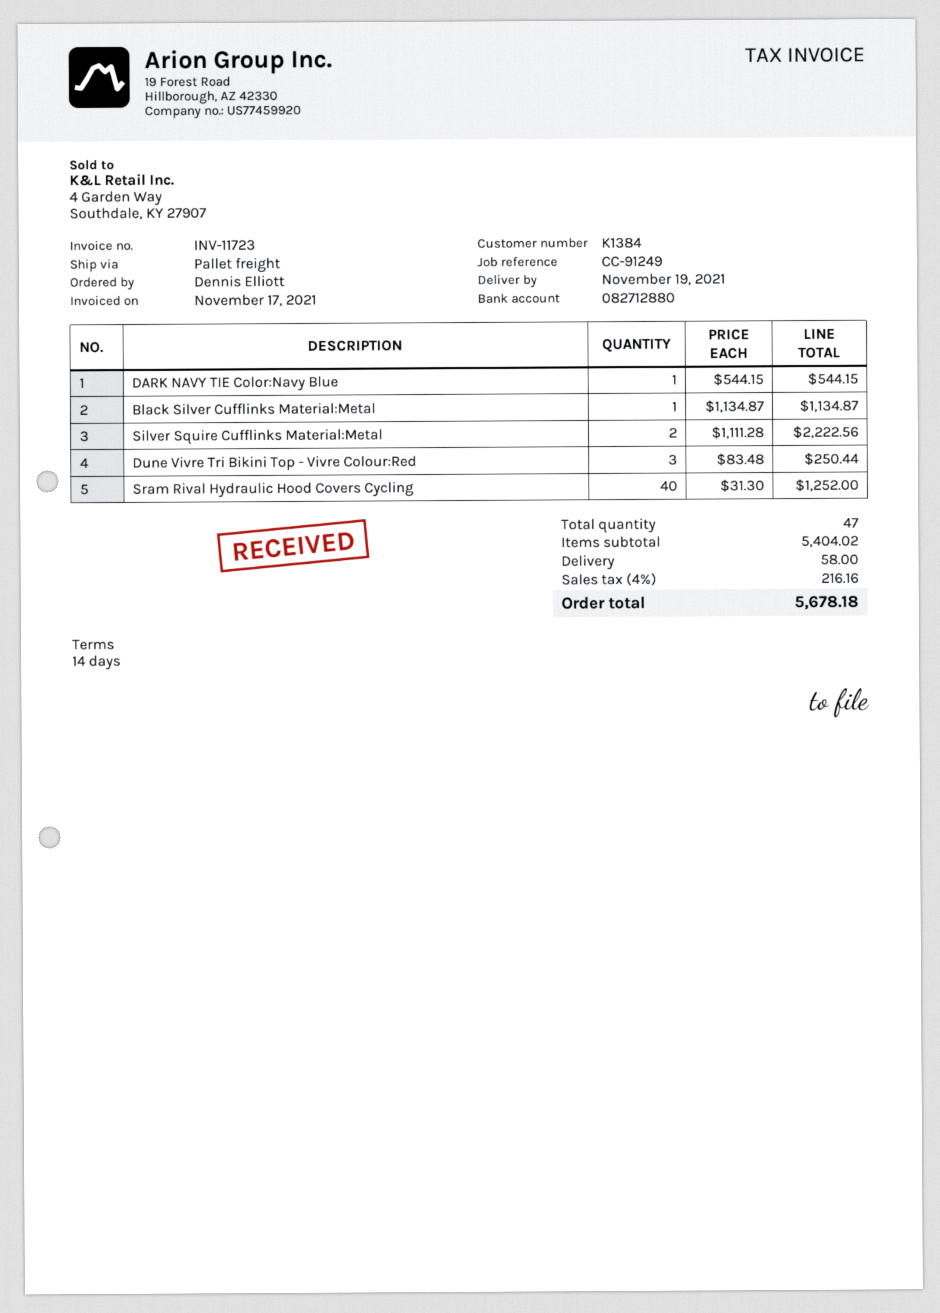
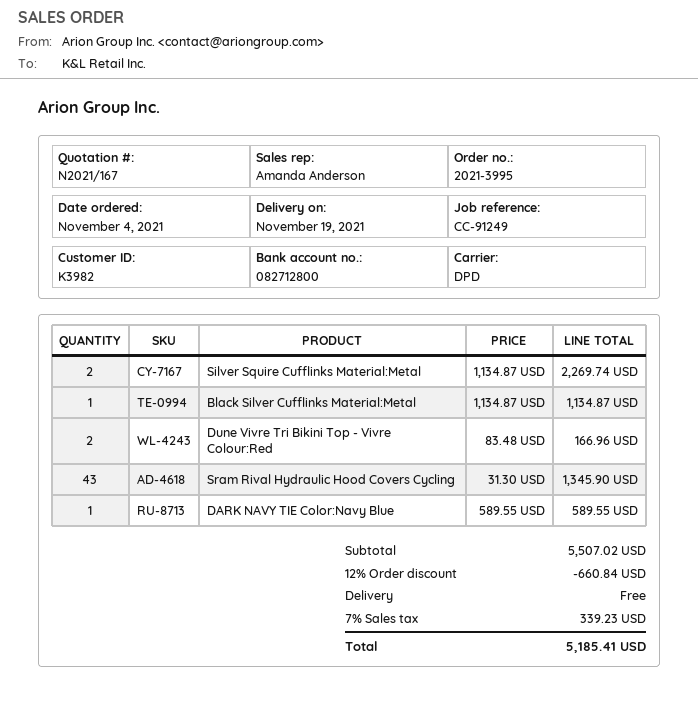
customer number: K1384 -> K3982
bank account: 082712880 -> 082712800
shipping method: pallet freight -> DPD
DARK NAVY TIE Color:Navy Blue: 1 x 544.15 = 544.15 -> 1 x 589.55 = 589.55
Silver Squire Cufflinks Material:Metal: 2 x 1111.28 = 2222.56 -> 2 x 1134.87 = 2269.74
Dune Vivre Tri Bikini Top - Vivre Colour:Red: 3 x 83.48 = 250.44 -> 2 x 83.48 = 166.96
Sram Rival Hydraulic Hood Covers Cycling: 40 x 31.30 = 1252.00 -> 43 x 31.30 = 1345.90
subtotal: 5404.02 -> 5507.02
discount: none -> 12% = 660.84
shipping: 58.00 -> 0.00
tax: 4% = 216.16 -> 7% = 339.23
total: 5678.18 -> 5185.41

